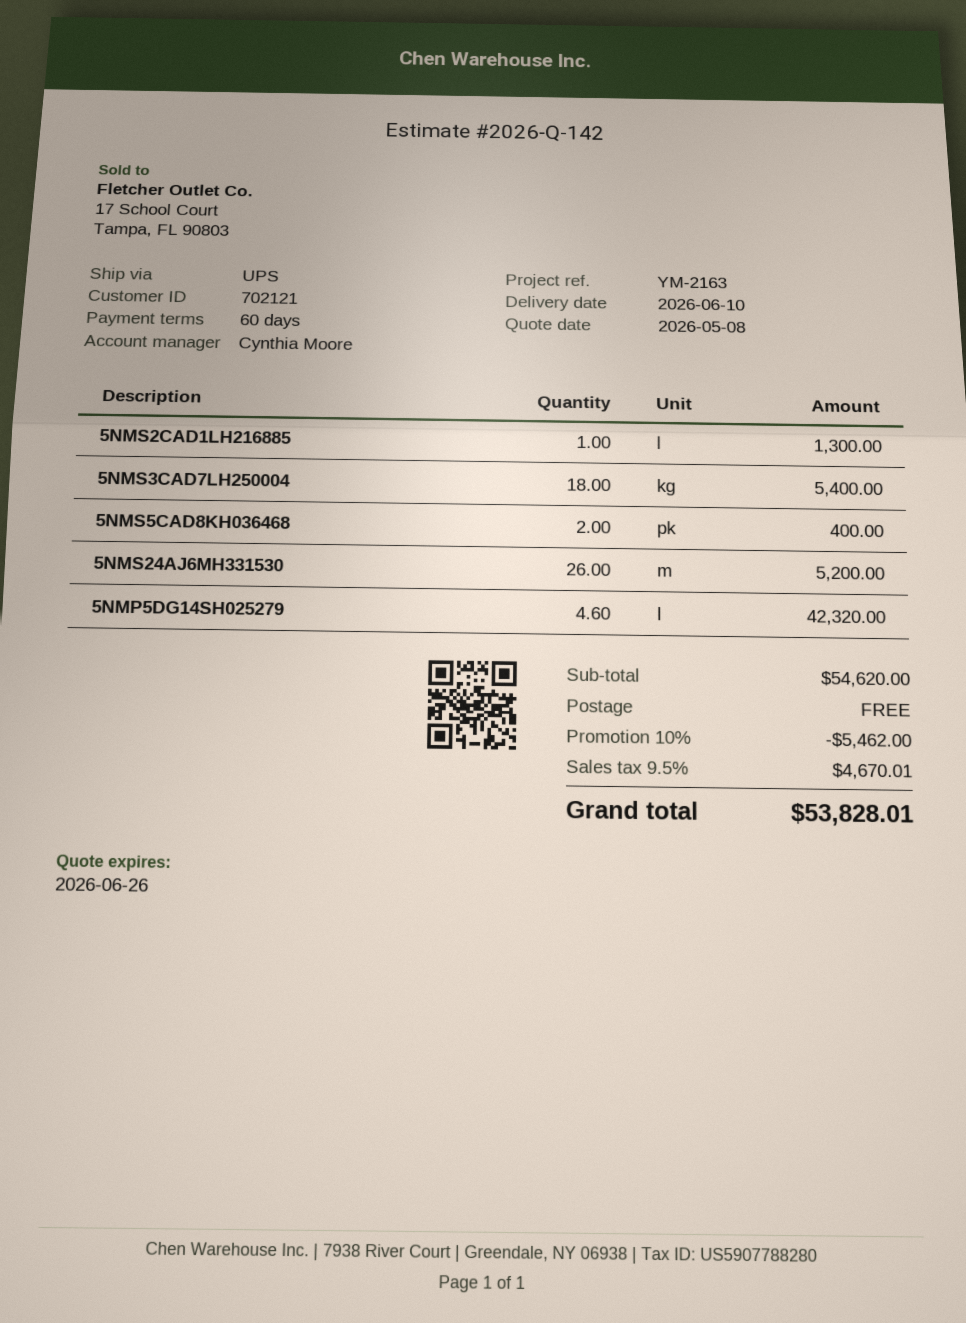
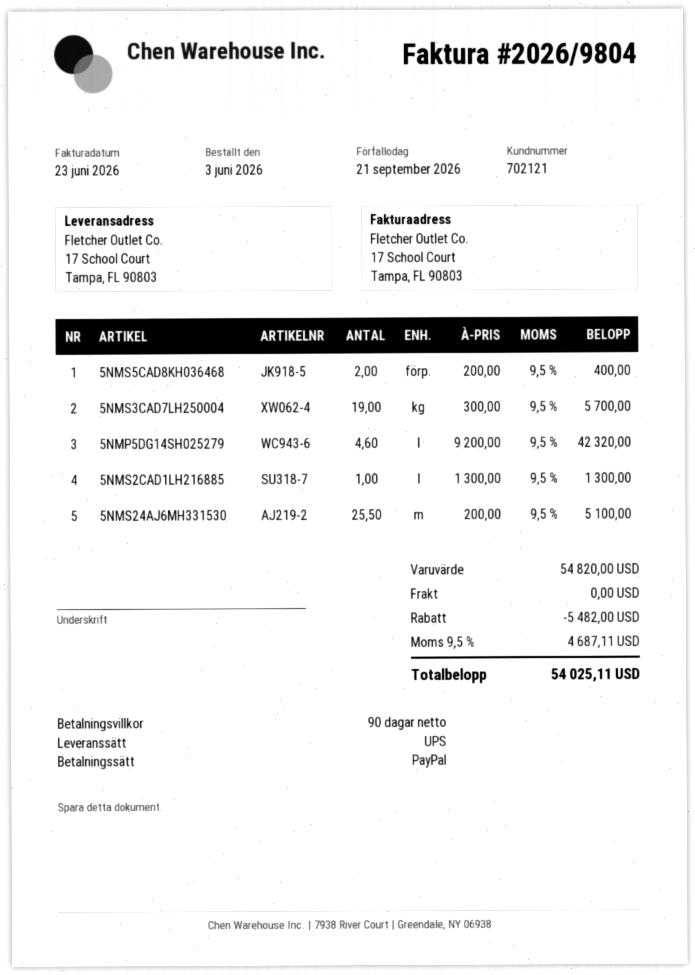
payment terms: 60 days -> 90 days
5NMS3CAD7LH250004: 18 for 5400.00 -> 19 for 5700.00
5NMS24AJ6MH331530: 26 for 5200.00 -> 25.5 for 5100.00
subtotal: 54620.00 -> 54820.00
discount: 5462.00 -> 5482.00
tax: 9.5% = 4670.01 -> 9.5% = 4687.11
total: 53828.01 -> 54025.11

